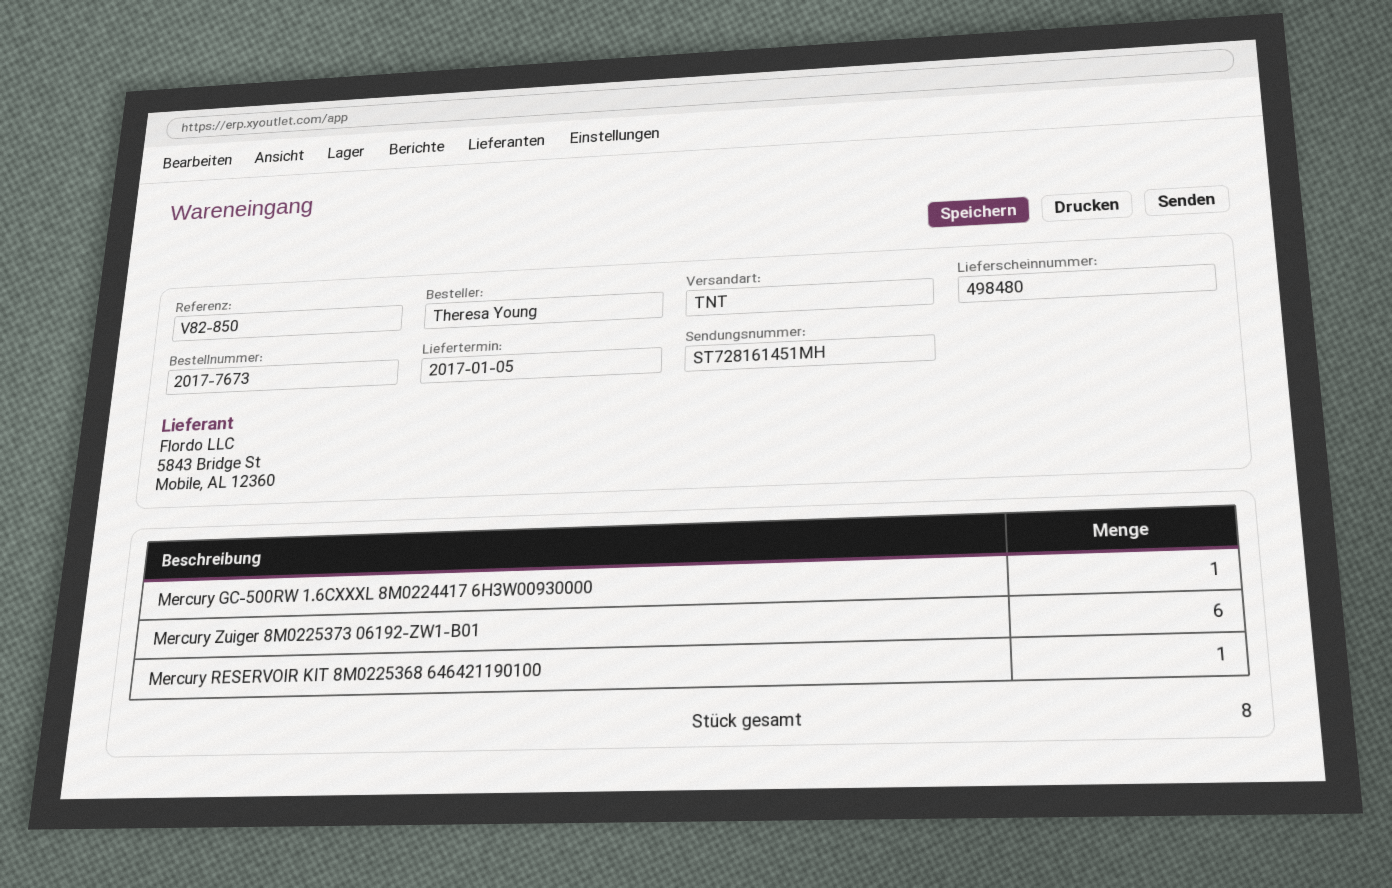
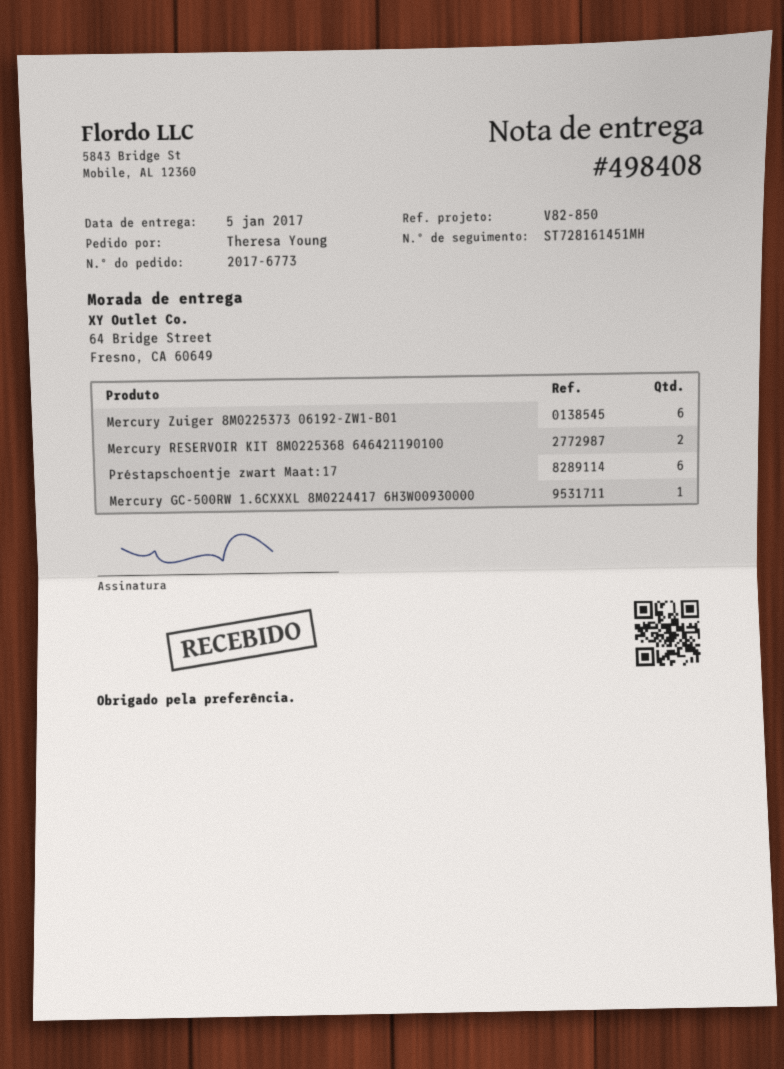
order number: 2017-7673 -> 2017-6773
delivery note number: 498480 -> 498408
Mercury RESERVOIR KIT 8M0225368 646421190100: 1 -> 2
Préstapschoentje zwart Maat:17: none -> 6

